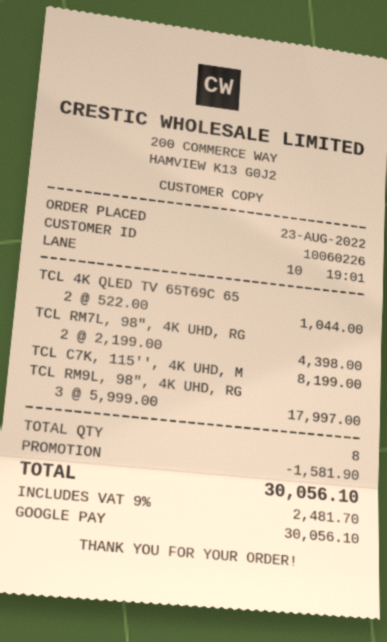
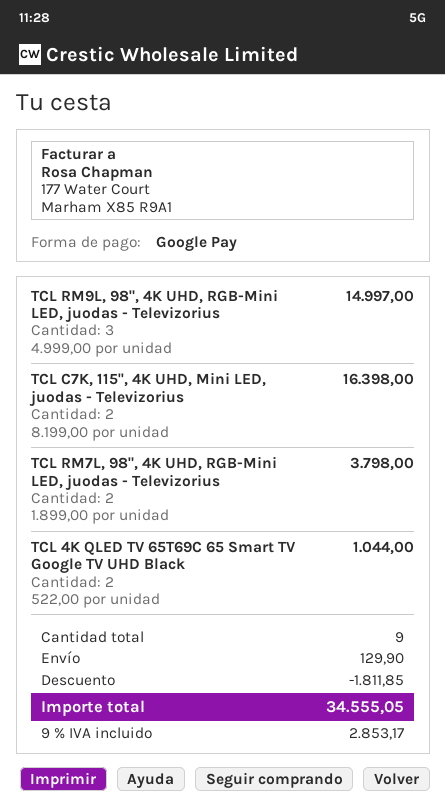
TCL RM7L, 98", 4K UHD, RG: 2 x 2199.00 = 4398.00 -> 2 x 1899.00 = 3798.00
TCL C7K, 115'', 4K UHD, M: 1 x 8199.00 = 8199.00 -> 2 x 8199.00 = 16398.00
TCL RM9L, 98", 4K UHD, RG: 3 x 5999.00 = 17997.00 -> 3 x 4999.00 = 14997.00
total quantity: 8 -> 9
discount: 1581.90 -> 1811.85
shipping: none -> 129.90
tax: 9% = 2481.70 -> 9% = 2853.17
total: 30056.10 -> 34555.05

